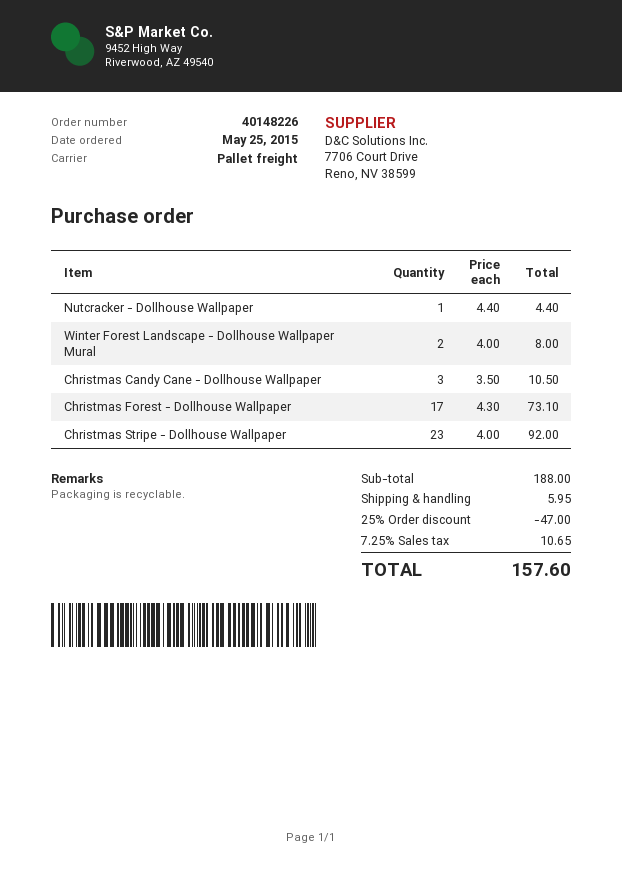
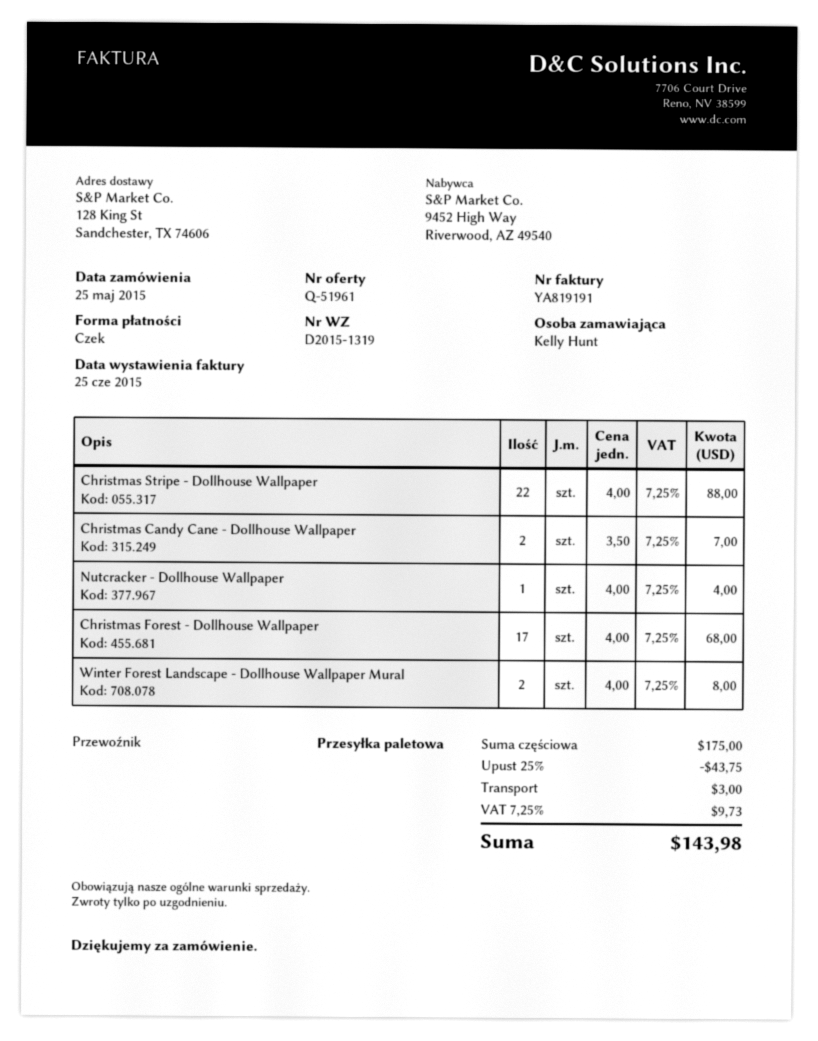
Nutcracker - Dollhouse Wallpaper: 1 x 4.40 = 4.40 -> 1 x 4.00 = 4.00
Christmas Candy Cane - Dollhouse Wallpaper: 3 x 3.50 = 10.50 -> 2 x 3.50 = 7.00
Christmas Forest - Dollhouse Wallpaper: 17 x 4.30 = 73.10 -> 17 x 4.00 = 68.00
Christmas Stripe - Dollhouse Wallpaper: 23 x 4.00 = 92.00 -> 22 x 4.00 = 88.00
subtotal: 188.00 -> 175.00
discount: 25% = 47.00 -> 25% = 43.75
shipping: 5.95 -> 3.00
tax: 7.25% = 10.65 -> 7.25% = 9.73
total: 157.60 -> 143.98

